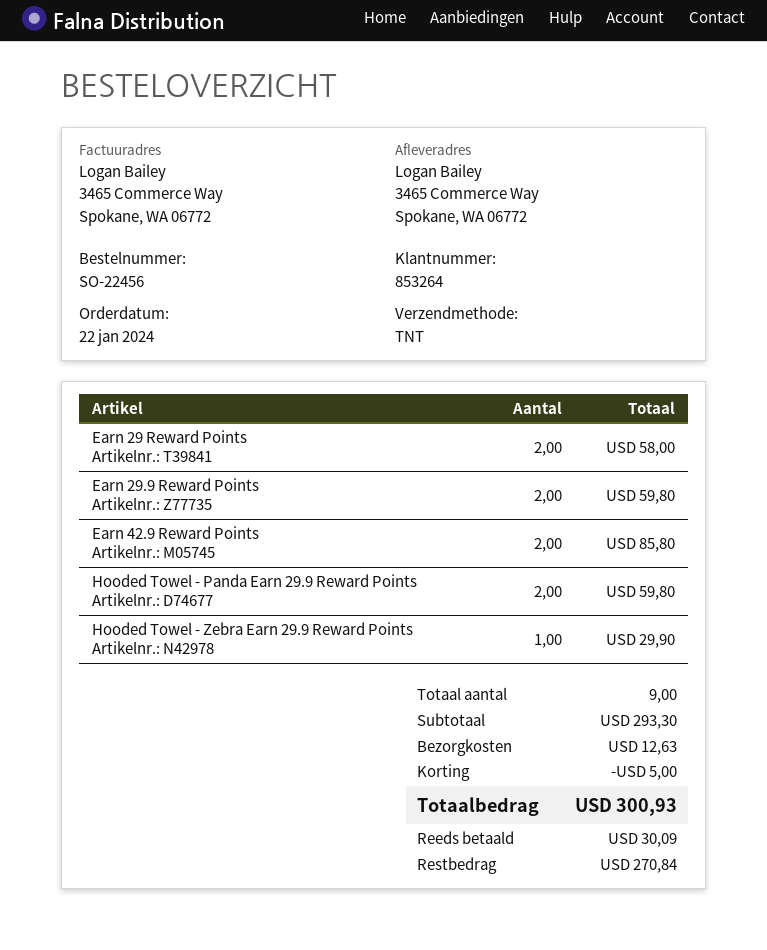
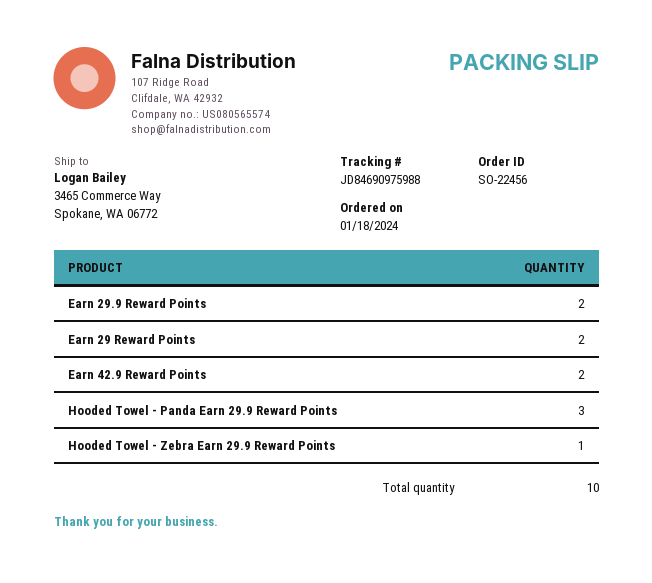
order date: 2024-01-22 -> 2024-01-18
Hooded Towel - Panda Earn 29.9 Reward Points: 2 -> 3
total quantity: 9 -> 10

